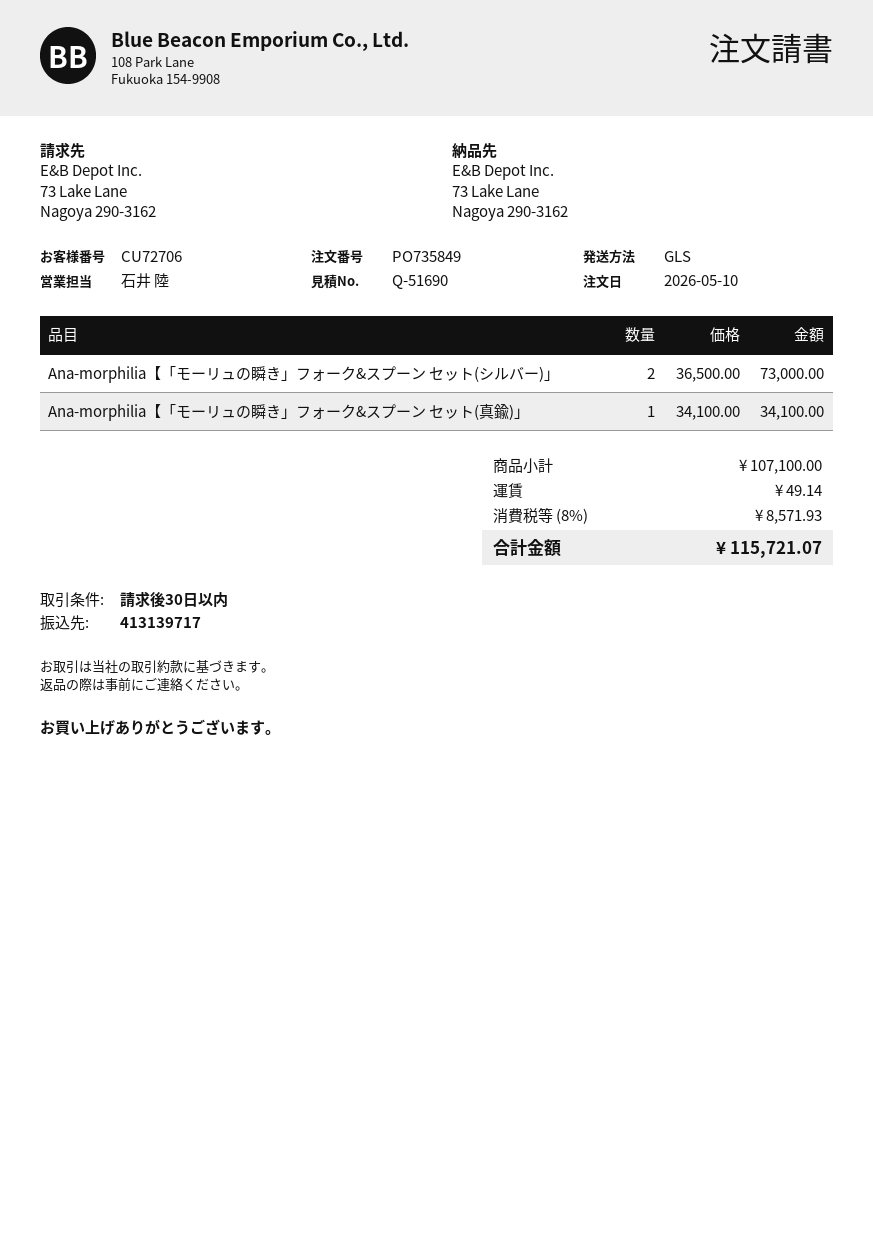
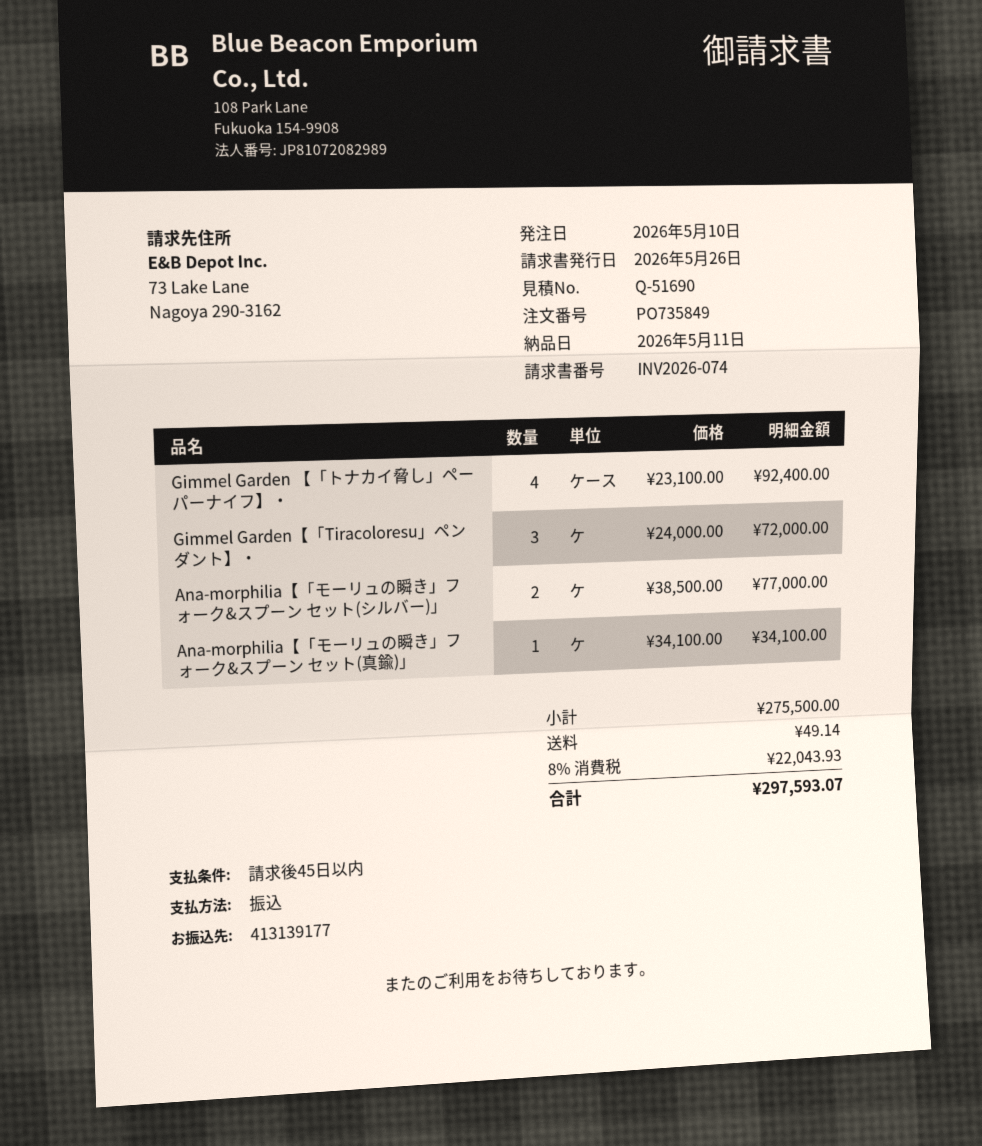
payment terms: 30 days -> 45 days
bank account: 413139717 -> 413139177
Ana-morphilia【「モーリュの瞬き」フォーク&スプーン セット(シルバー)」: 2 x 36500.00 = 73000.00 -> 2 x 38500.00 = 77000.00
Gimmel Garden 【「トナカイ脅し」ペーパーナイフ】・: none -> 4 x 23100.00 = 92400.00
Gimmel Garden【「Tiracoloresu」ペンダント】・: none -> 3 x 24000.00 = 72000.00
subtotal: 107100.00 -> 275500.00
tax: 8% = 8571.93 -> 8% = 22043.93
total: 115721.07 -> 297593.07

